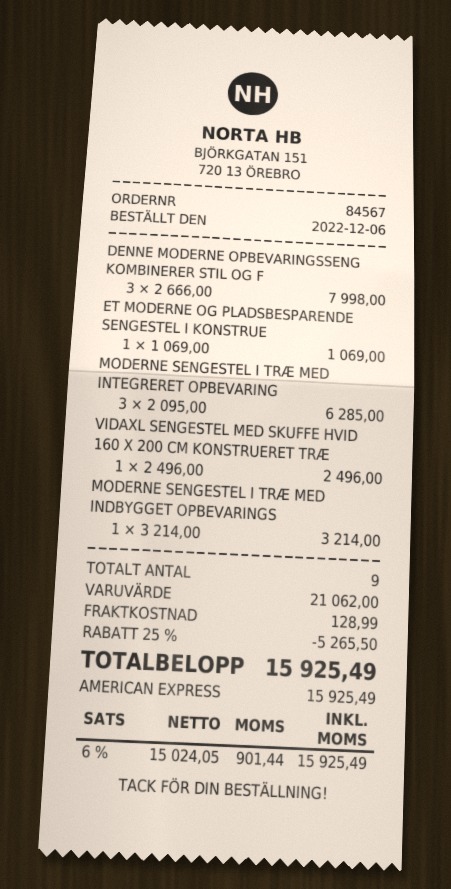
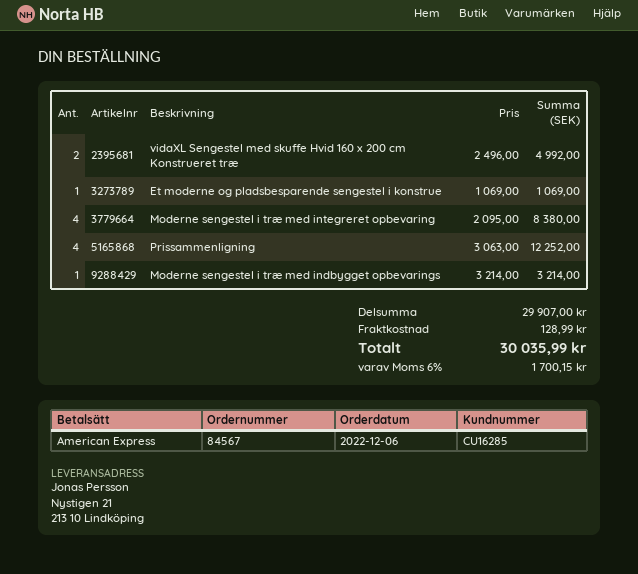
DENNE MODERNE OPBEVARINGSSENG KOMBINERER STIL OG F: 3 x 2666.00 = 7998.00 -> none
MODERNE SENGESTEL I TRÆ MED INTEGRERET OPBEVARING: 3 x 2095.00 = 6285.00 -> 4 x 2095.00 = 8380.00
VIDAXL SENGESTEL MED SKUFFE HVID 160 X 200 CM KONSTRUERET TRÆ: 1 x 2496.00 = 2496.00 -> 2 x 2496.00 = 4992.00
Prissammenligning: none -> 4 x 3063.00 = 12252.00
subtotal: 21062.00 -> 29907.00
discount: 25% = 5265.50 -> none
tax: 6% = 901.44 -> 6% = 1700.15
total: 15925.49 -> 30035.99

